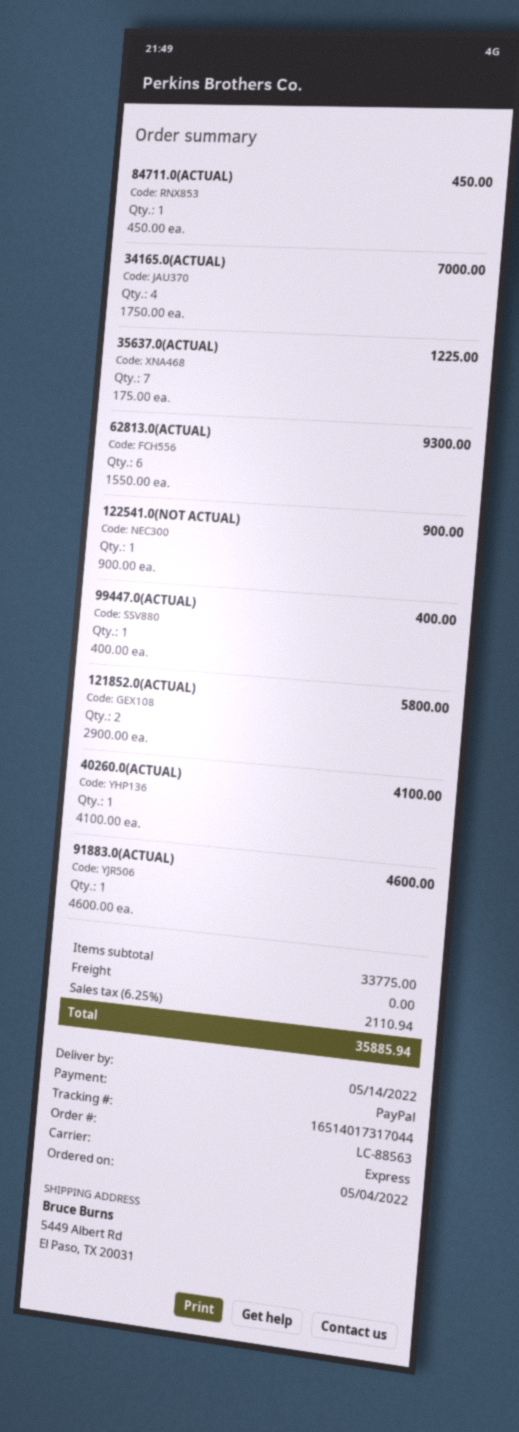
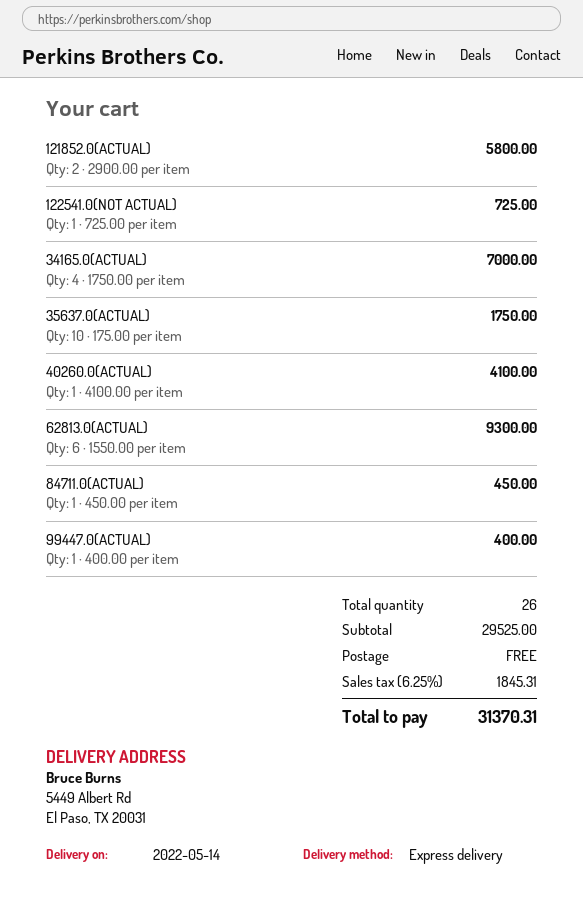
35637.0(ACTUAL): 7 x 175.00 = 1225.00 -> 10 x 175.00 = 1750.00
122541.0(NOT ACTUAL): 1 x 900.00 = 900.00 -> 1 x 725.00 = 725.00
91883.0(ACTUAL): 1 x 4600.00 = 4600.00 -> none
subtotal: 33775.00 -> 29525.00
tax: 6.25% = 2110.94 -> 6.25% = 1845.31
total: 35885.94 -> 31370.31

